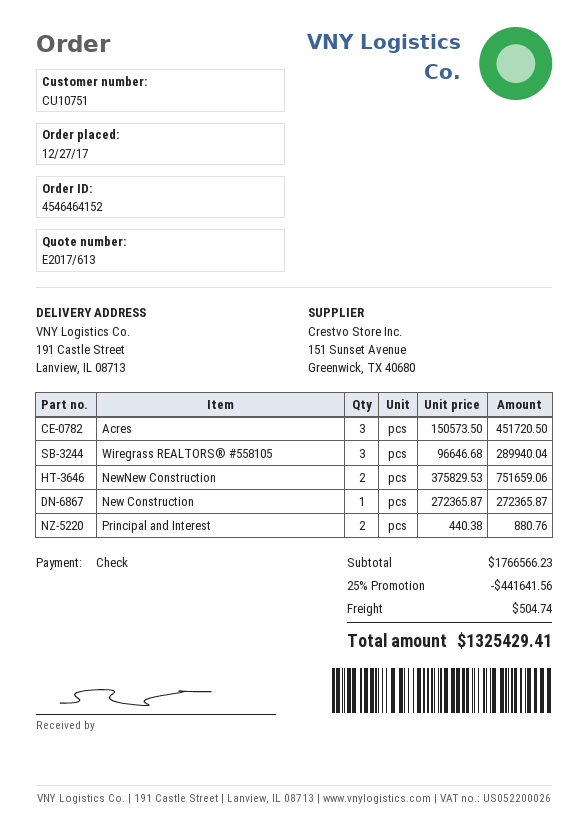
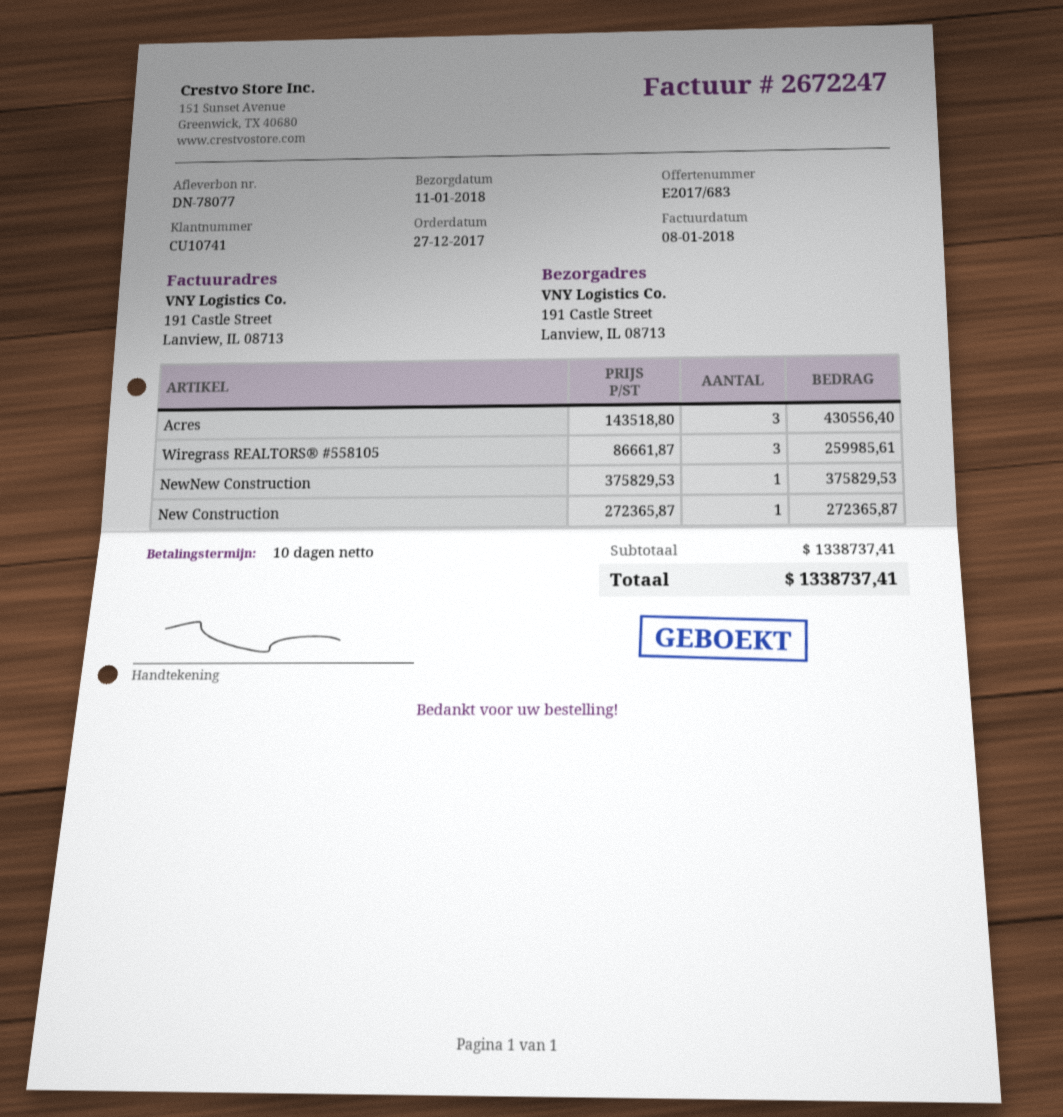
quote number: E2017/613 -> E2017/683
customer number: CU10751 -> CU10741
Acres: 3 x 150573.50 = 451720.50 -> 3 x 143518.80 = 430556.40
Wiregrass REALTORS® #558105: 3 x 96646.68 = 289940.04 -> 3 x 86661.87 = 259985.61
NewNew Construction: 2 x 375829.53 = 751659.06 -> 1 x 375829.53 = 375829.53
Principal and Interest: 2 x 440.38 = 880.76 -> none
subtotal: 1766566.23 -> 1338737.41
discount: 25% = 441641.56 -> none
shipping: 504.74 -> none
total: 1325429.41 -> 1338737.41

